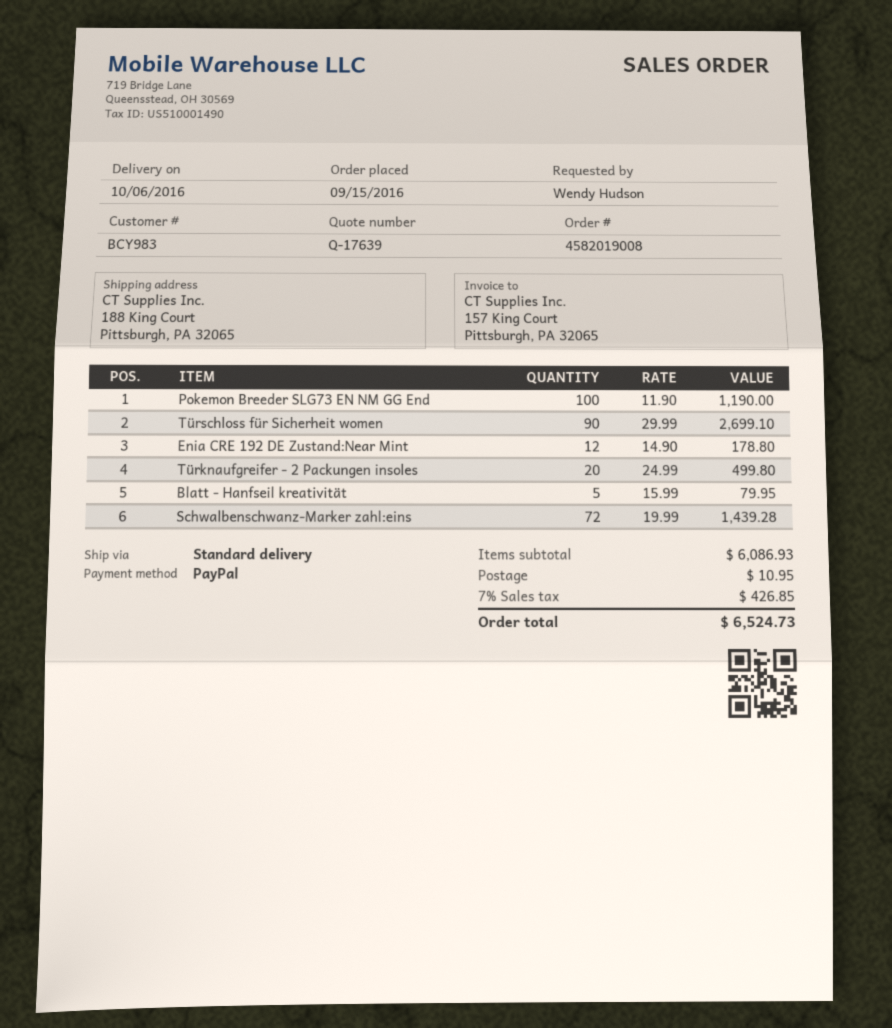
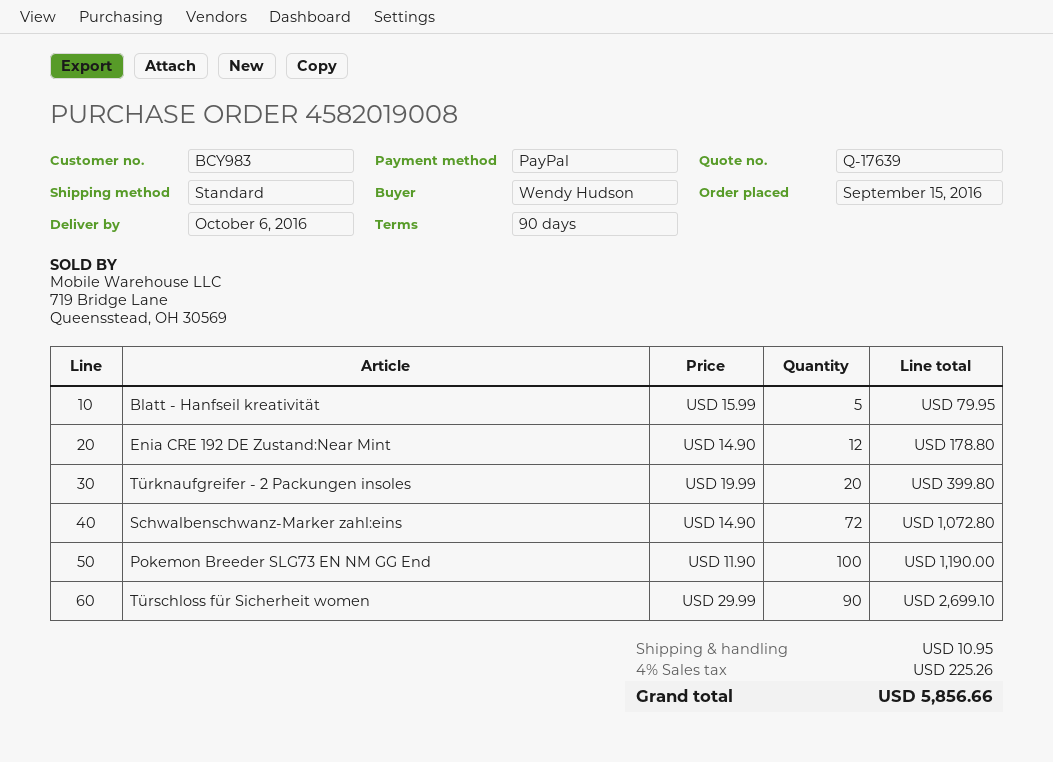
Türknaufgreifer - 2 Packungen insoles: 20 x 24.99 = 499.80 -> 20 x 19.99 = 399.80
Schwalbenschwanz-Marker zahl:eins: 72 x 19.99 = 1439.28 -> 72 x 14.90 = 1072.80
tax: 7% = 426.85 -> 4% = 225.26
total: 6524.73 -> 5856.66

